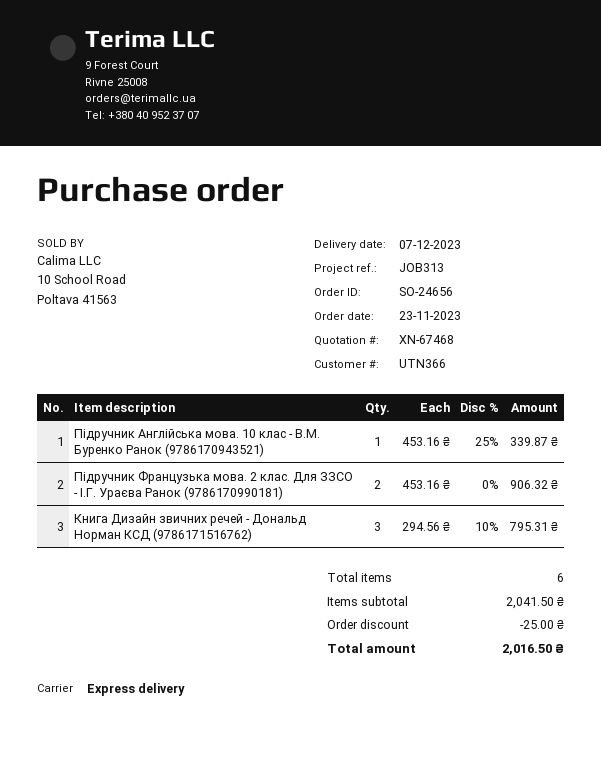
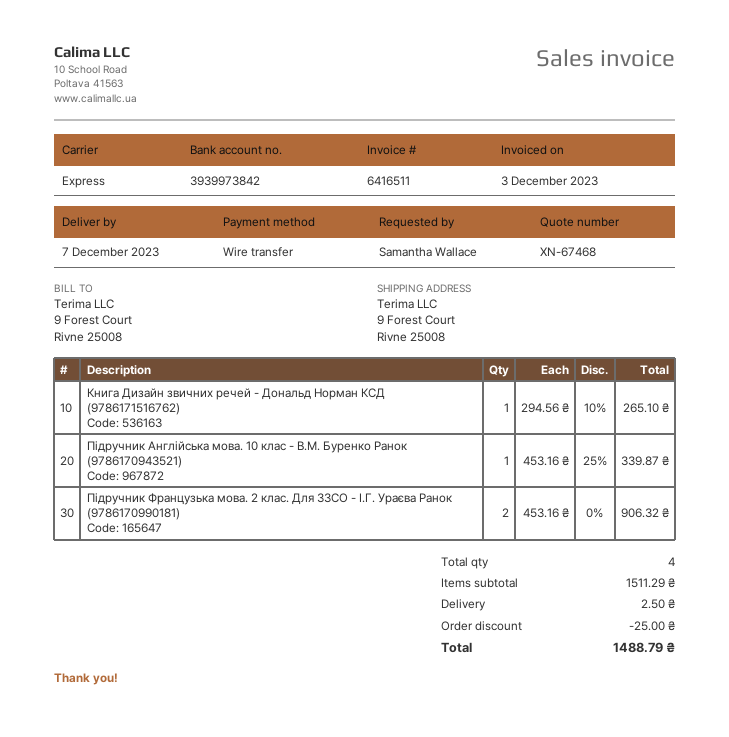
Книга Дизайн звичних речей - Дональд Норман КСД (9786171516762): 3 x 294.56 - 10% = 795.31 -> 1 x 294.56 - 10% = 265.10
total quantity: 6 -> 4
subtotal: 2041.50 -> 1511.29
shipping: none -> 2.50
total: 2016.50 -> 1488.79

